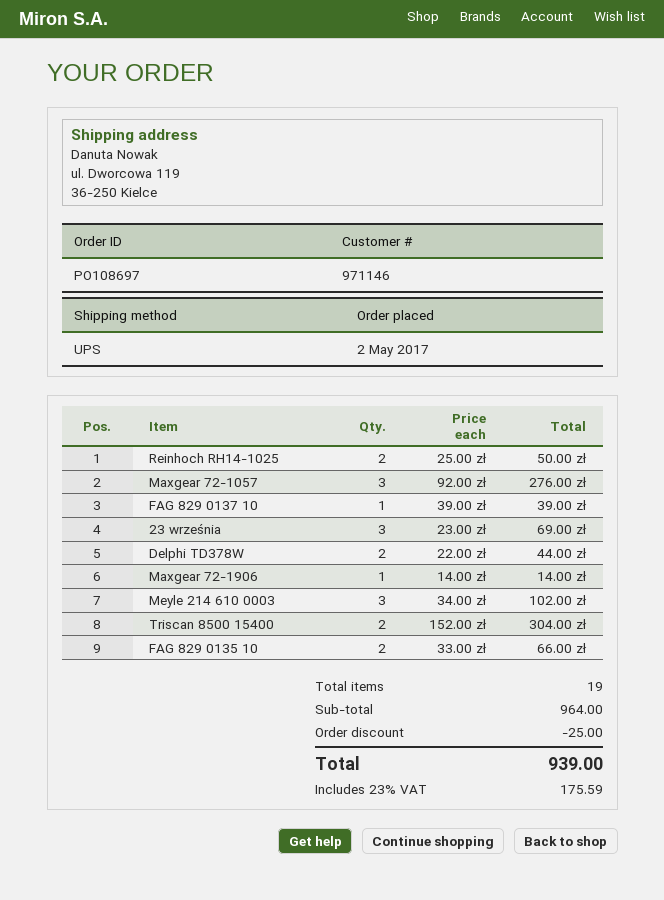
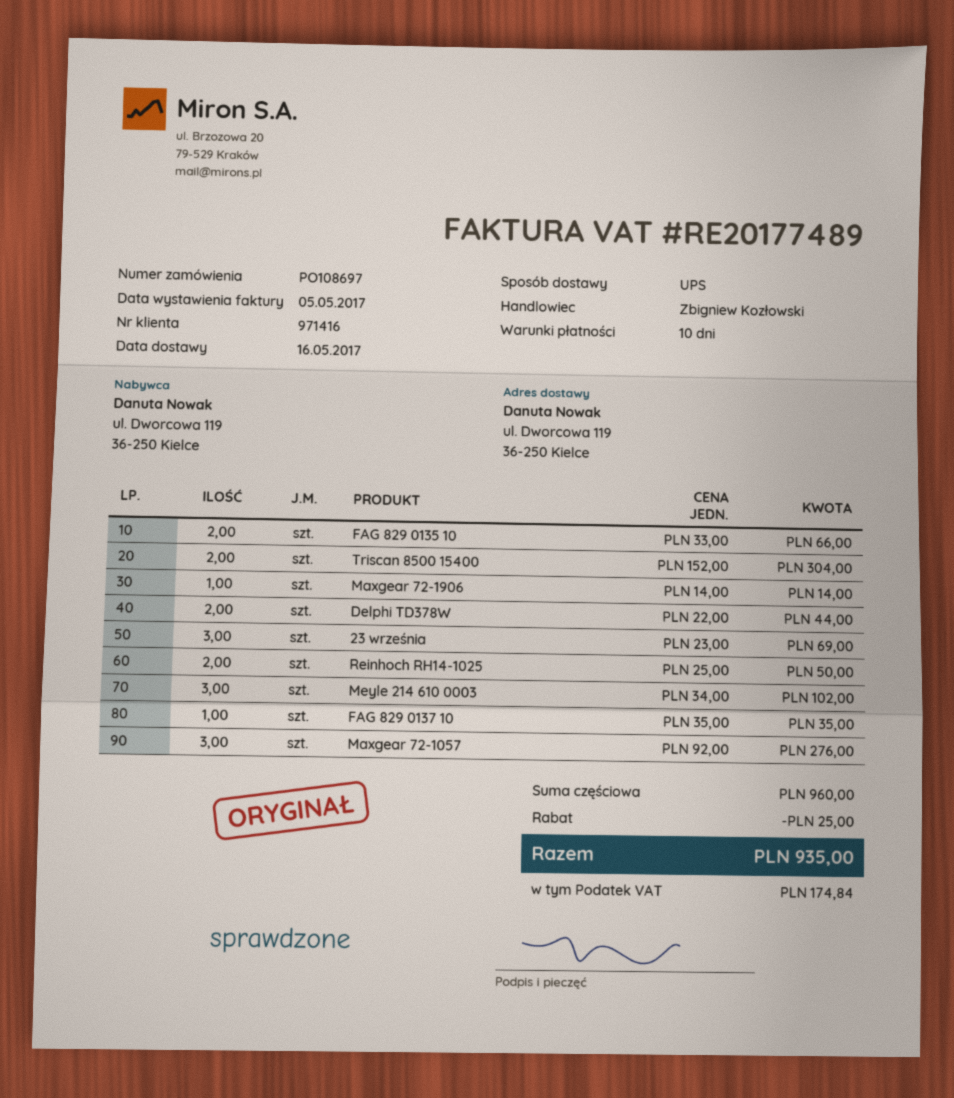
customer number: 971146 -> 971416
FAG 829 0137 10: 1 x 39.00 = 39.00 -> 1 x 35.00 = 35.00
subtotal: 964.00 -> 960.00
tax: 175.59 -> 174.84
total: 939.00 -> 935.00

